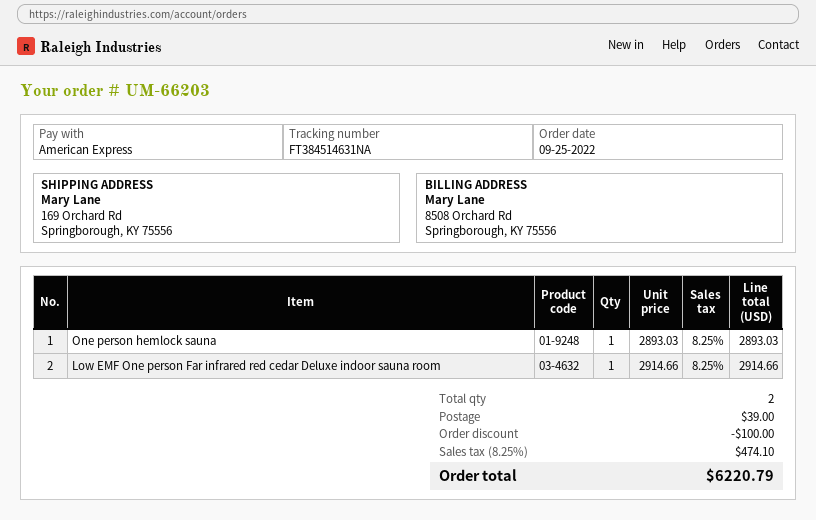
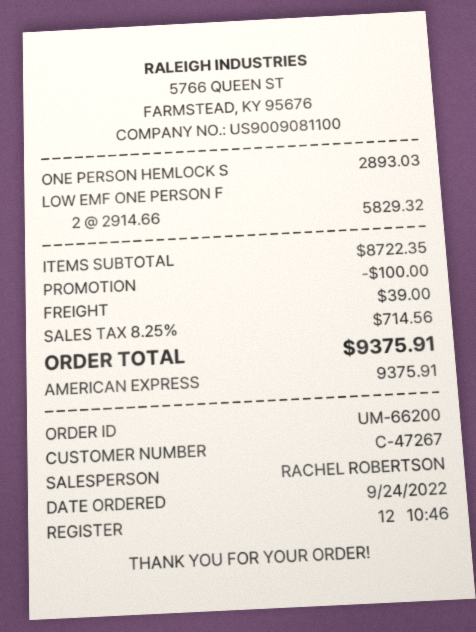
order number: UM-66203 -> UM-66200
order date: 2022-09-25 -> 2022-09-24
Low EMF One person Far infrared red cedar Deluxe indoor sauna room: 1 x 2914.66 = 2914.66 -> 2 x 2914.66 = 5829.32
tax: 8.25% = 474.10 -> 8.25% = 714.56
total: 6220.79 -> 9375.91

